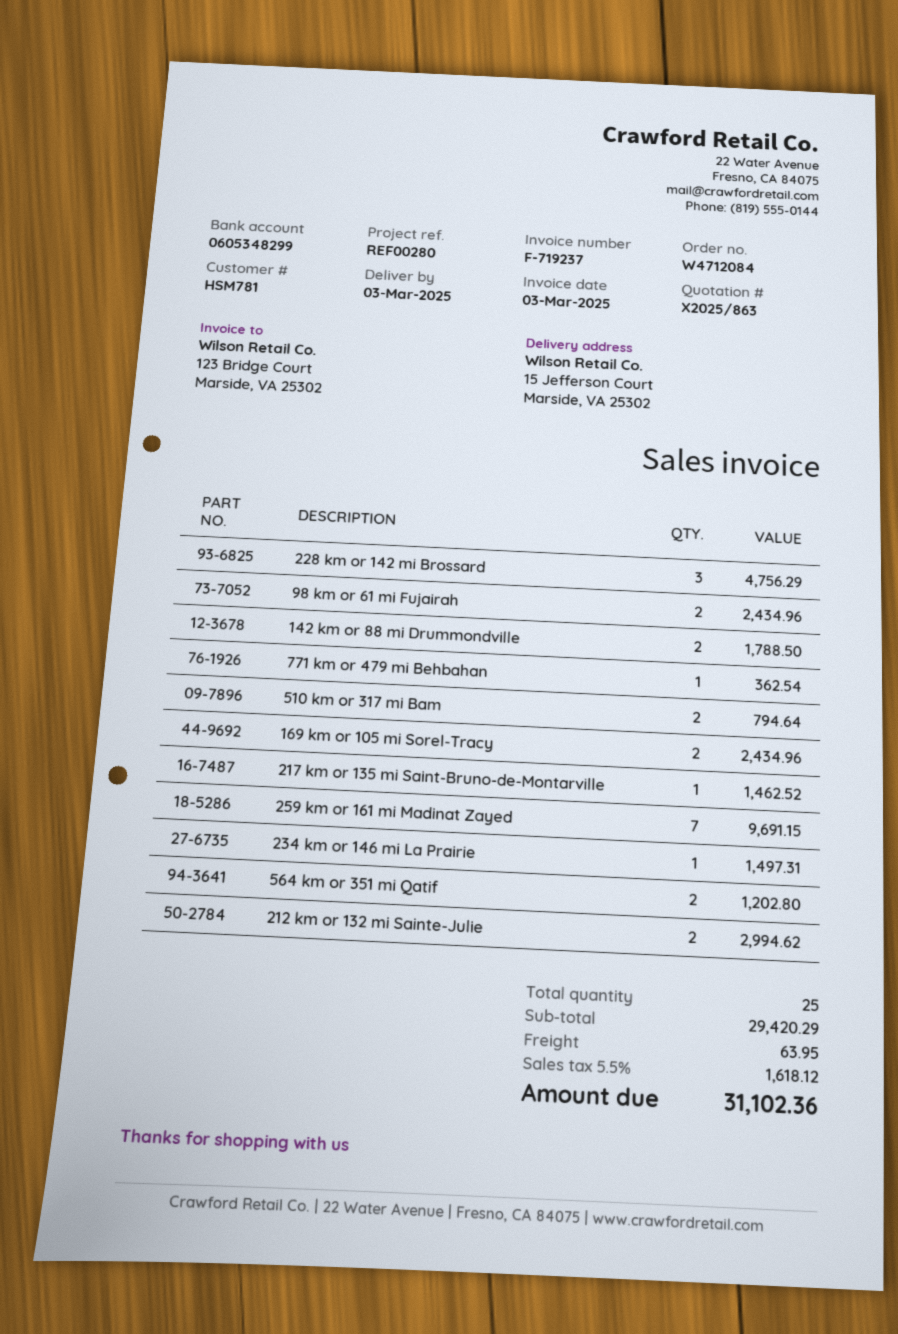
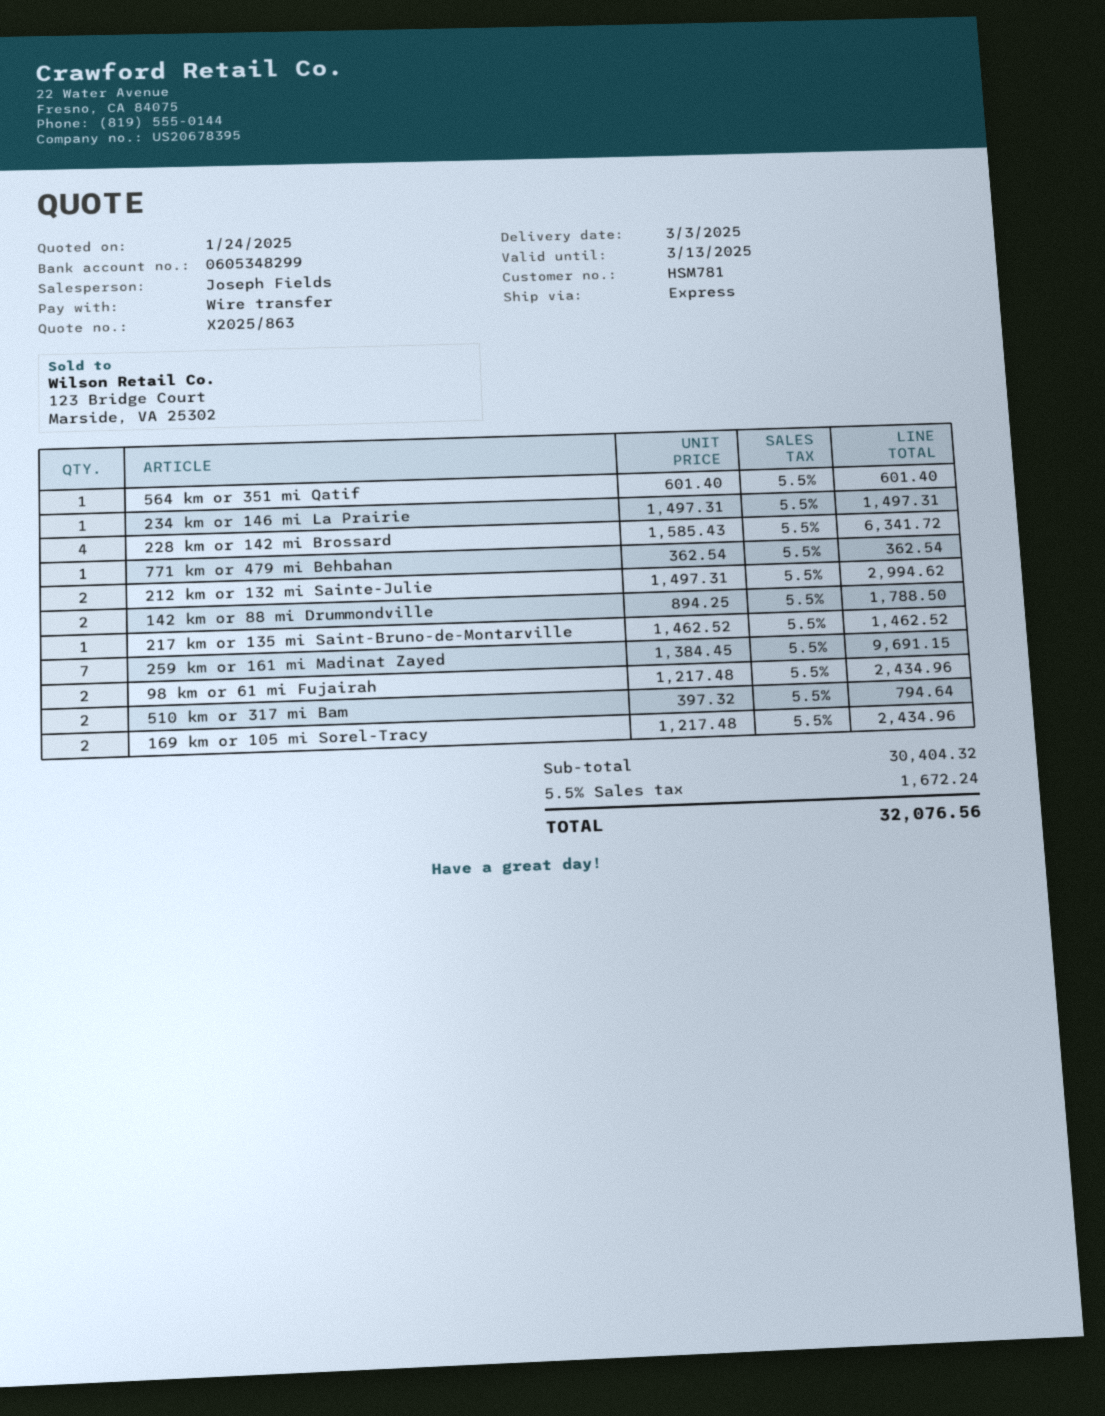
228 km or 142 mi Brossard: 3 for 4756.29 -> 4 for 6341.72
564 km or 351 mi Qatif: 2 for 1202.80 -> 1 for 601.40
subtotal: 29420.29 -> 30404.32
shipping: 63.95 -> none
tax: 5.5% = 1618.12 -> 5.5% = 1672.24
total: 31102.36 -> 32076.56

